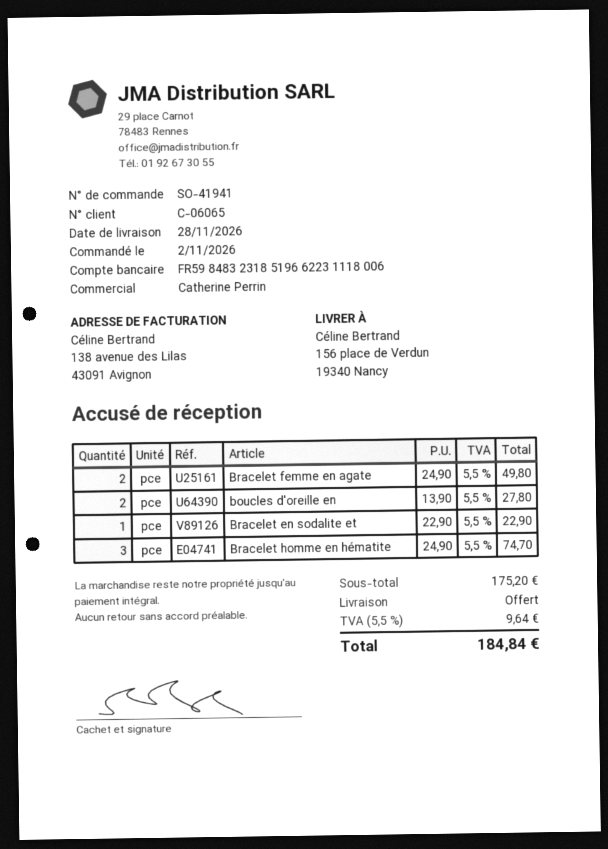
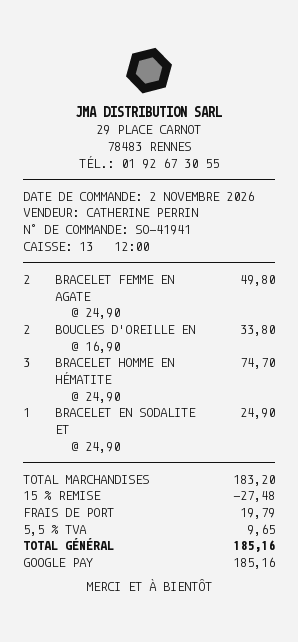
boucles d'oreille en: 2 x 13.90 = 27.80 -> 2 x 16.90 = 33.80
Bracelet en sodalite et: 1 x 22.90 = 22.90 -> 1 x 24.90 = 24.90
subtotal: 175.20 -> 183.20
discount: none -> 15% = 27.48
shipping: 0.00 -> 19.79
tax: 5.5% = 9.64 -> 5.5% = 9.65
total: 184.84 -> 185.16

